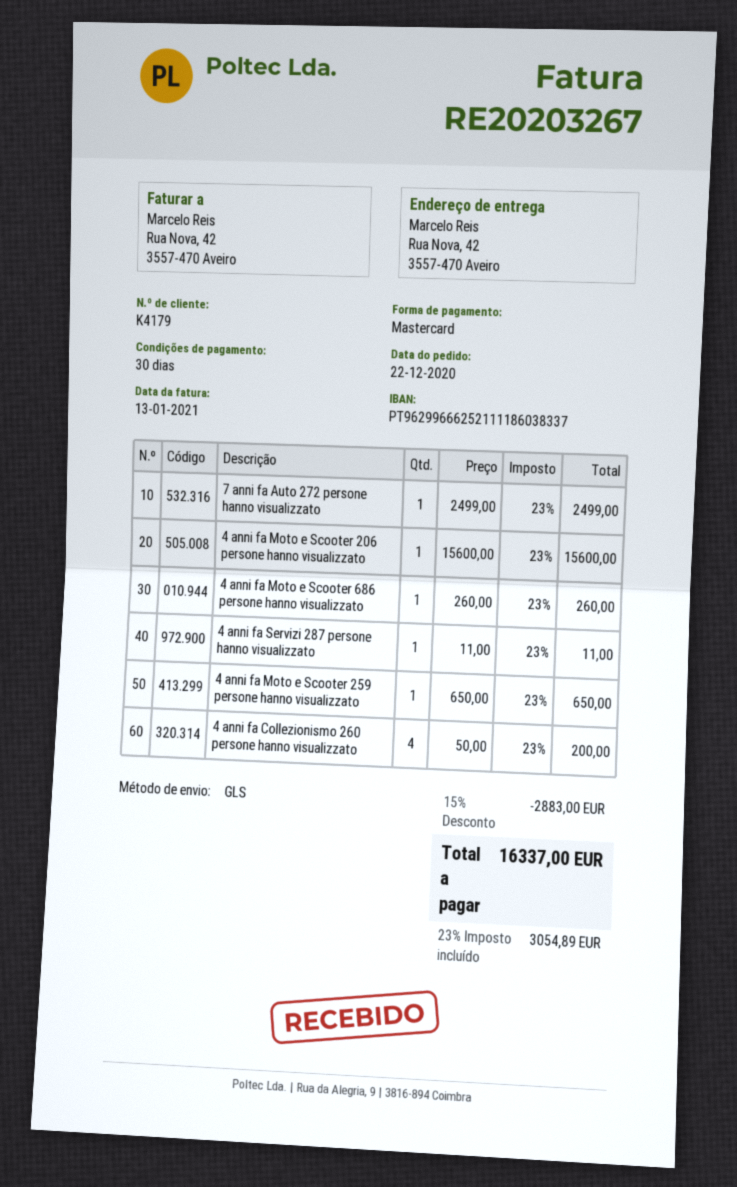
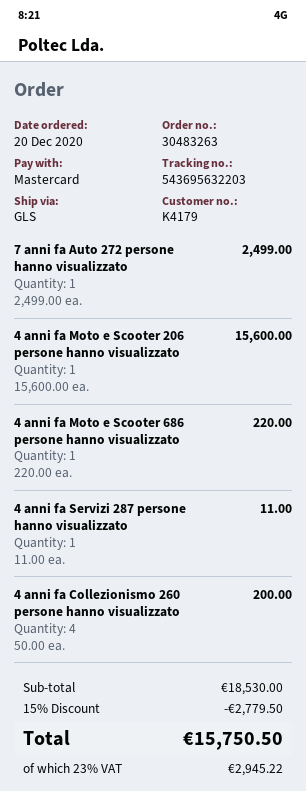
order date: 2020-12-22 -> 2020-12-20
4 anni fa Moto e Scooter 686 persone hanno visualizzato: 1 x 260.00 = 260.00 -> 1 x 220.00 = 220.00
4 anni fa Moto e Scooter 259 persone hanno visualizzato: 1 x 650.00 = 650.00 -> none
discount: 15% = 2883.00 -> 15% = 2779.50
tax: 23% = 3054.89 -> 23% = 2945.22
total: 16337.00 -> 15750.50

